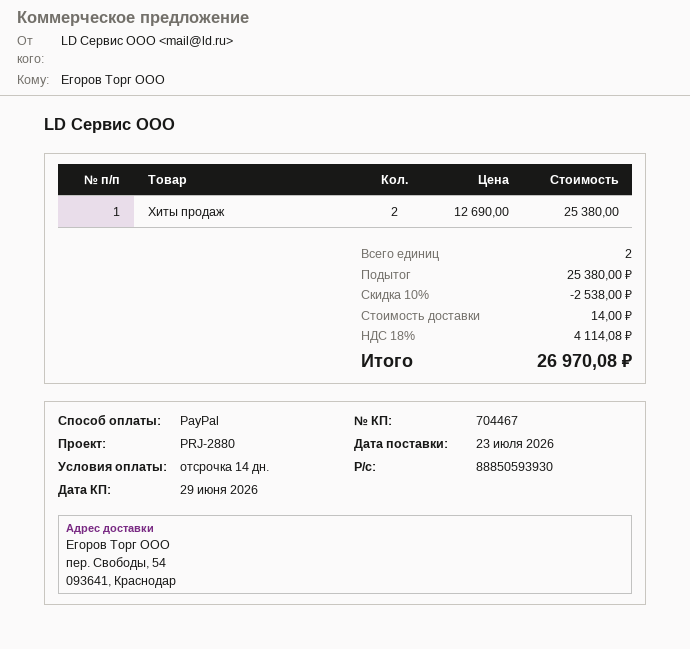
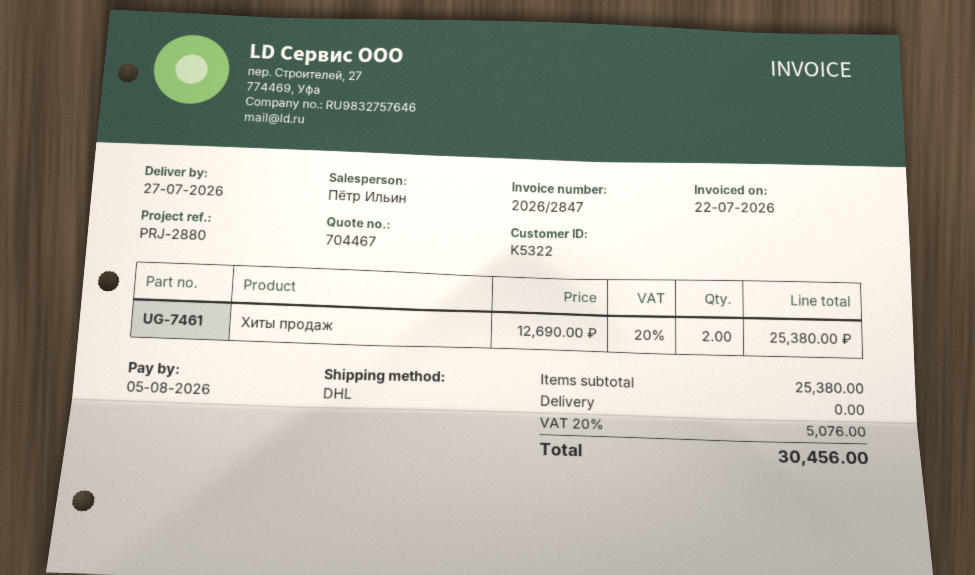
delivery date: 2026-07-23 -> 2026-07-27
discount: 10% = 2538.00 -> none
shipping: 14.00 -> 0.00
tax: 18% = 4114.08 -> 20% = 5076.00
total: 26970.08 -> 30456.00

